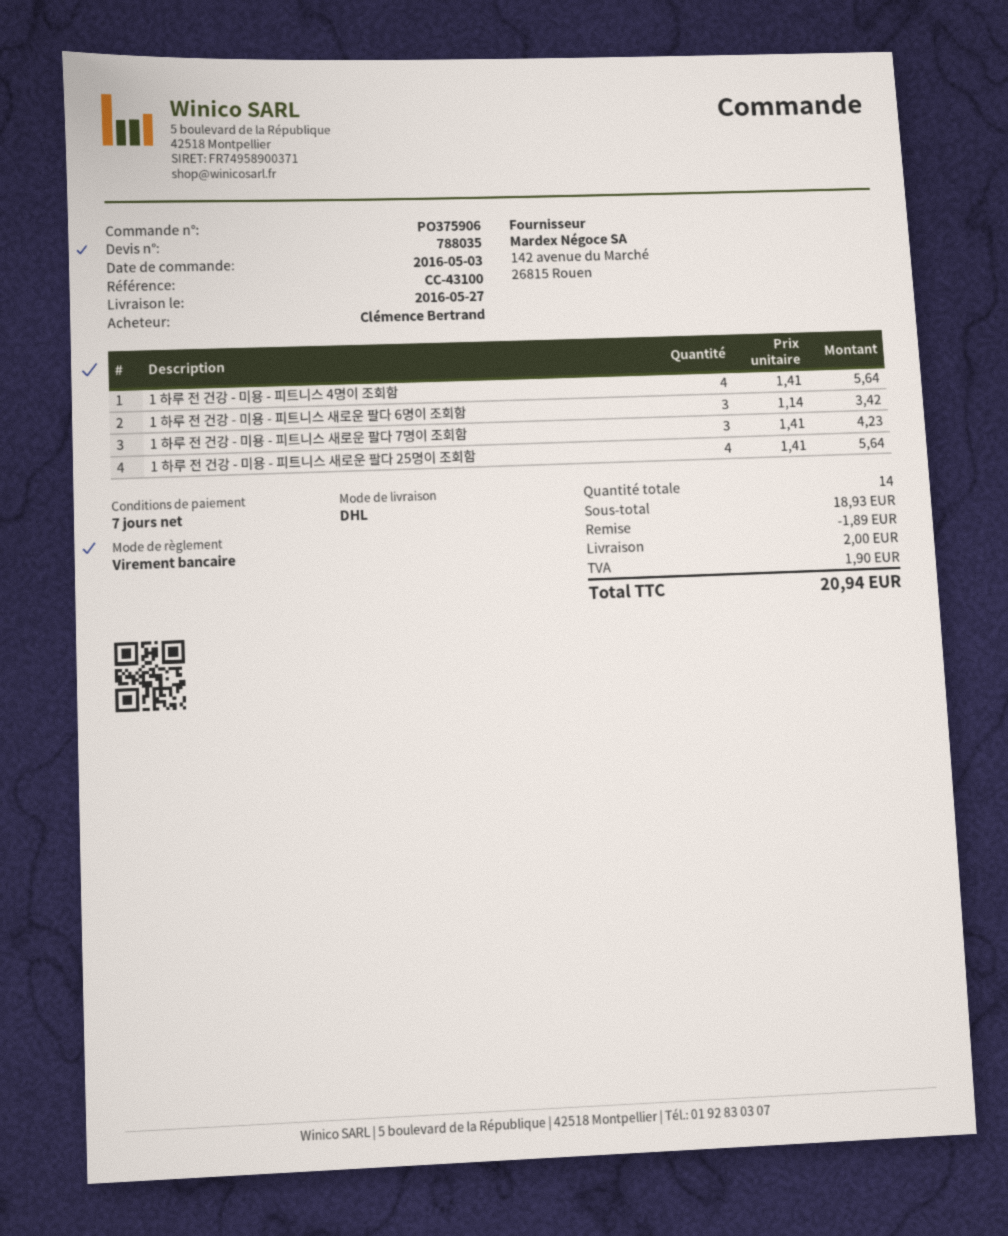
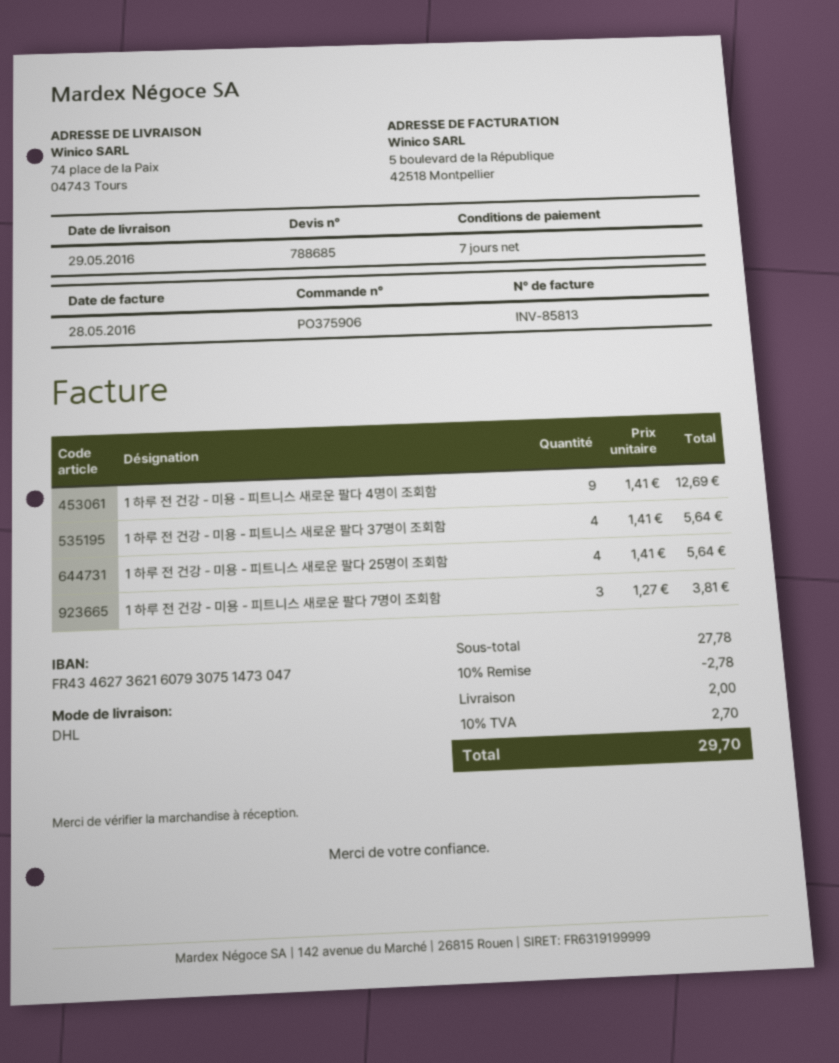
quote number: 788035 -> 788685
delivery date: 2016-05-27 -> 2016-05-29
1 하루 전 건강 - 미용 - 피트니스 4명이 조회함: 4 x 1.41 = 5.64 -> none
1 하루 전 건강 - 미용 - 피트니스 새로운 팔다 6명이 조회함: 3 x 1.14 = 3.42 -> none
1 하루 전 건강 - 미용 - 피트니스 새로운 팔다 7명이 조회함: 3 x 1.41 = 4.23 -> 3 x 1.27 = 3.81
1 하루 전 건강 - 미용 - 피트니스 새로운 팔다 4명이 조회함: none -> 9 x 1.41 = 12.69
1 하루 전 건강 - 미용 - 피트니스 새로운 팔다 37명이 조회함: none -> 4 x 1.41 = 5.64
subtotal: 18.93 -> 27.78
discount: 1.89 -> 2.78
tax: 1.90 -> 2.70
total: 20.94 -> 29.70

